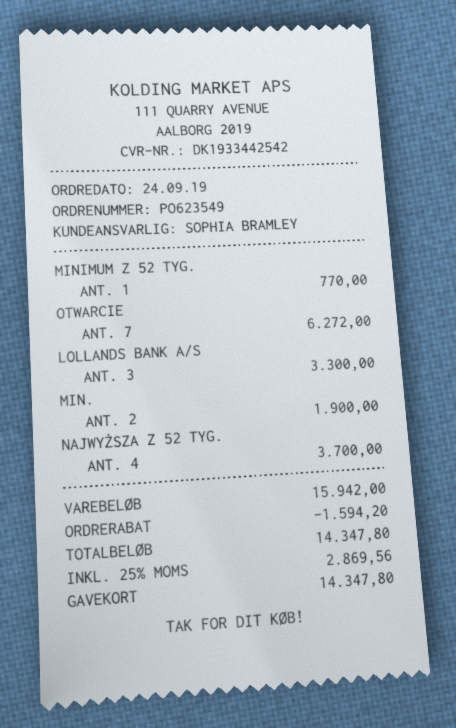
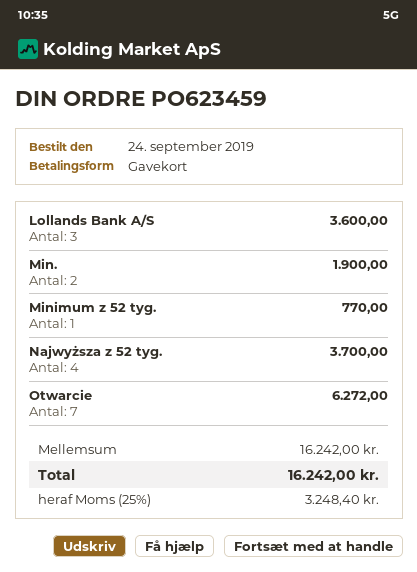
order number: PO623549 -> PO623459
LOLLANDS BANK A/S: 3 for 3300.00 -> 3 for 3600.00
subtotal: 15942.00 -> 16242.00
discount: 1594.20 -> none
tax: 25% = 2869.56 -> 25% = 3248.40
total: 14347.80 -> 16242.00

